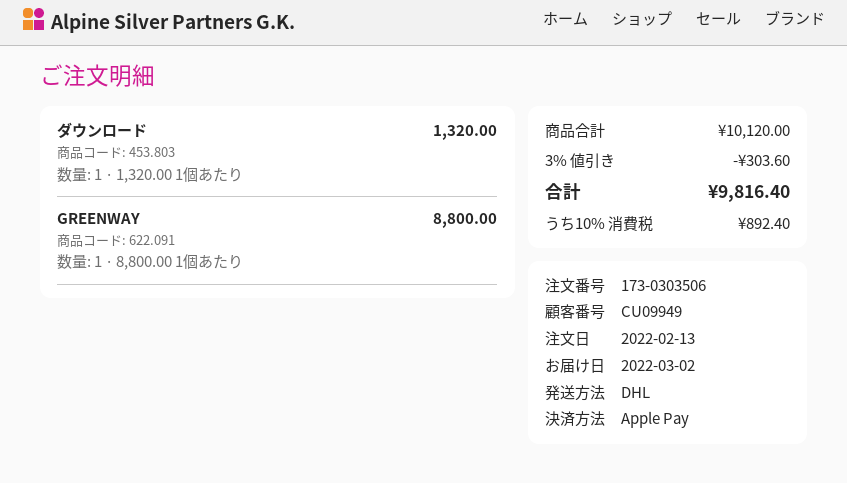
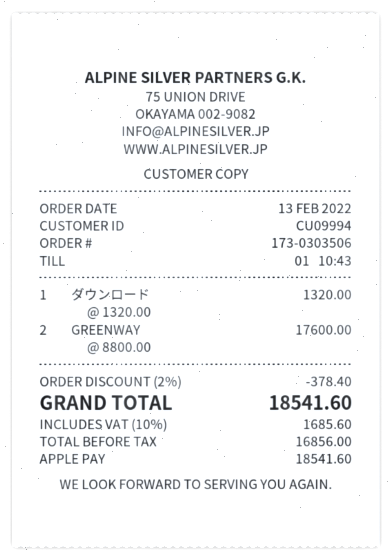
customer number: CU09949 -> CU09994
GREENWAY: 1 x 8800.00 = 8800.00 -> 2 x 8800.00 = 17600.00
discount: 3% = 303.60 -> 2% = 378.40
tax: 10% = 892.40 -> 10% = 1685.60
total: 9816.40 -> 18541.60

